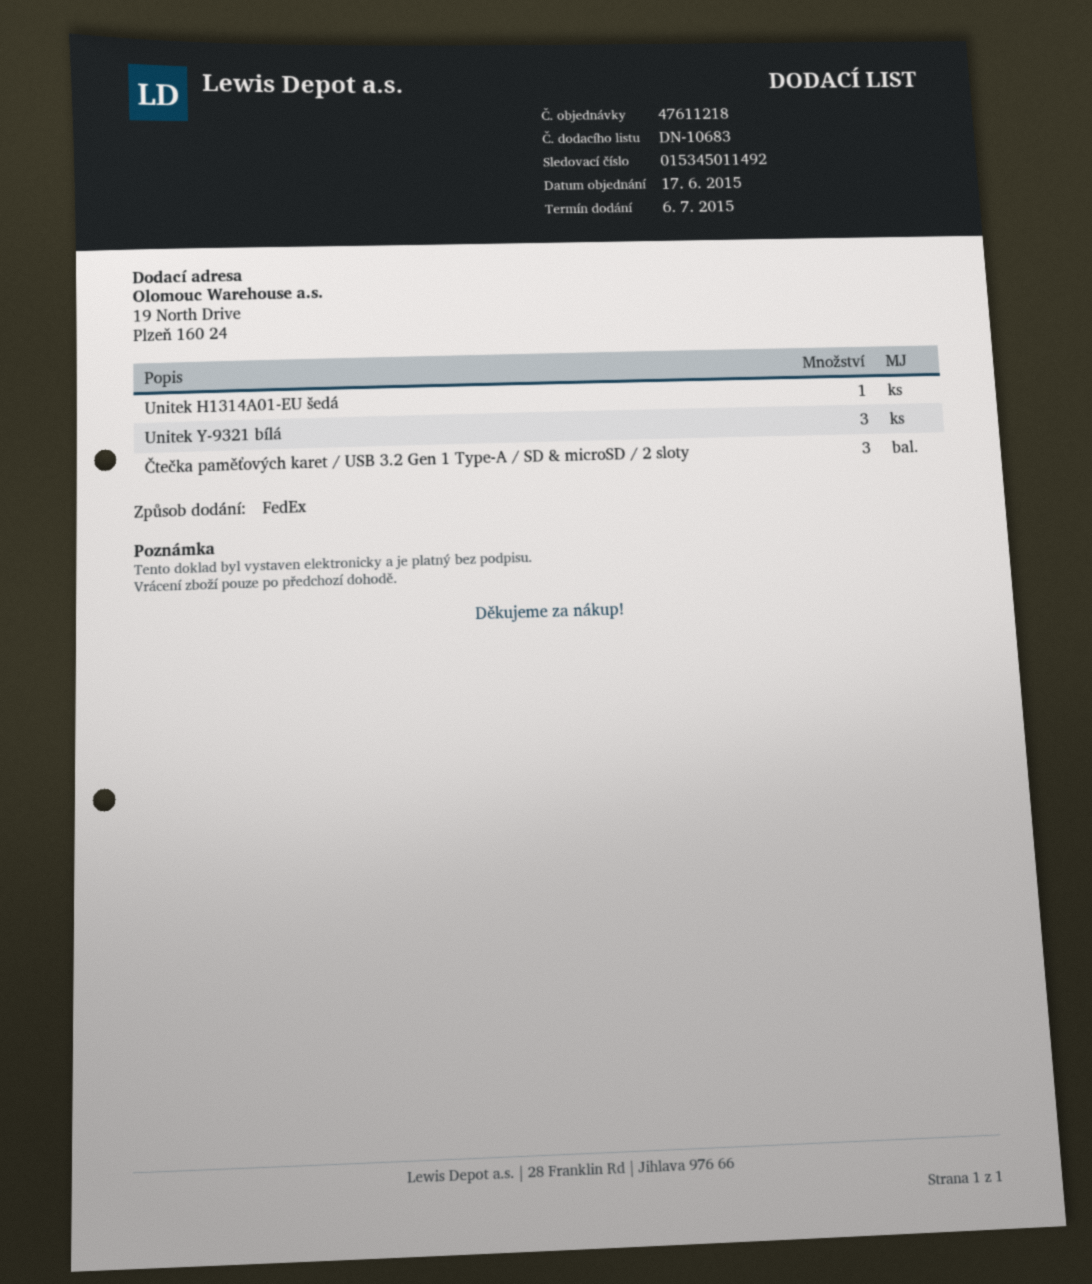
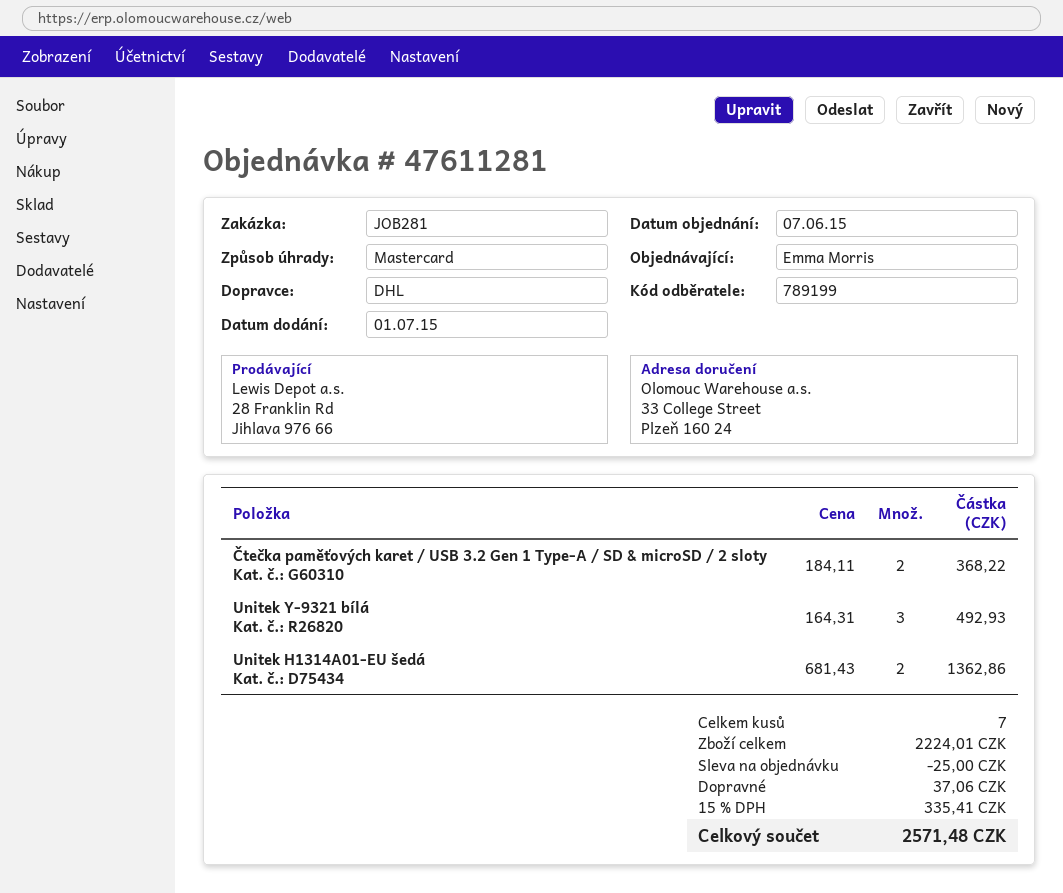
order number: 47611218 -> 47611281
order date: 2015-06-17 -> 2015-06-07
delivery date: 2015-07-06 -> 2015-07-01
shipping method: FedEx -> DHL
ship to: 19 North Drive, Plzeň 160 24 -> 33 College Street, Plzeň 160 24
Unitek H1314A01-EU šedá: 1 -> 2
Čtečka paměťových karet / USB 3.2 Gen 1 Type-A / SD & microSD / 2 sloty: 3 -> 2

